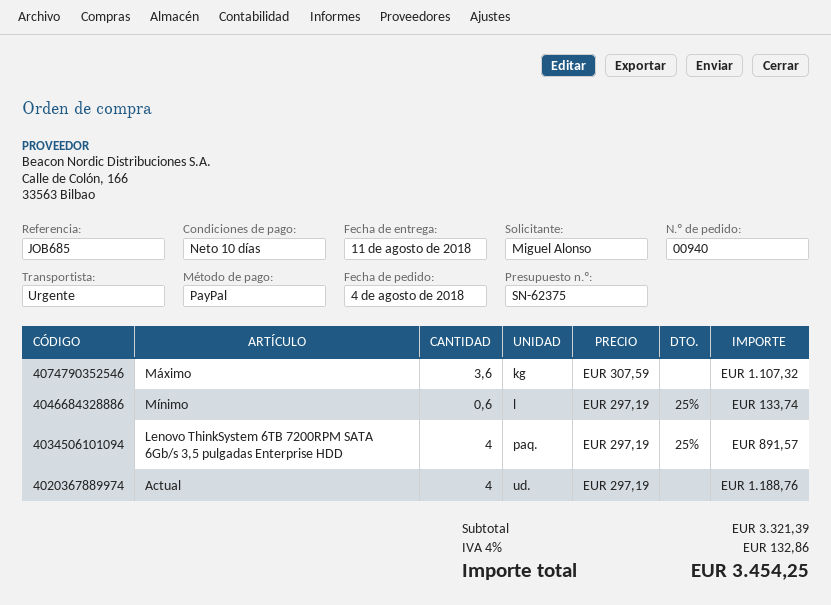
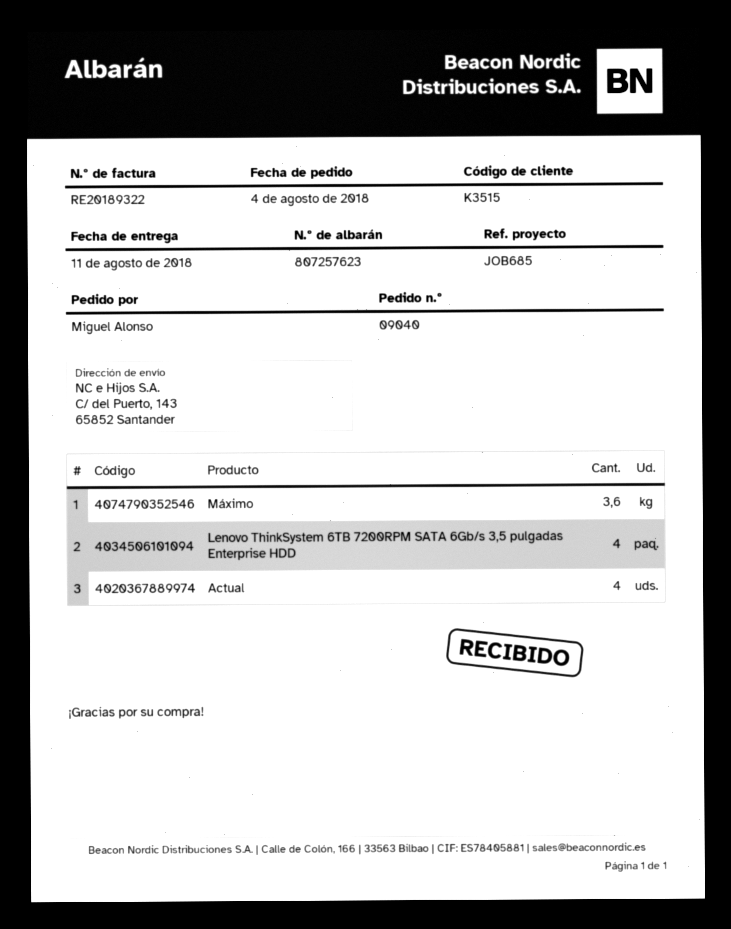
order number: 00940 -> 09040
Mínimo: 0.6 -> none

